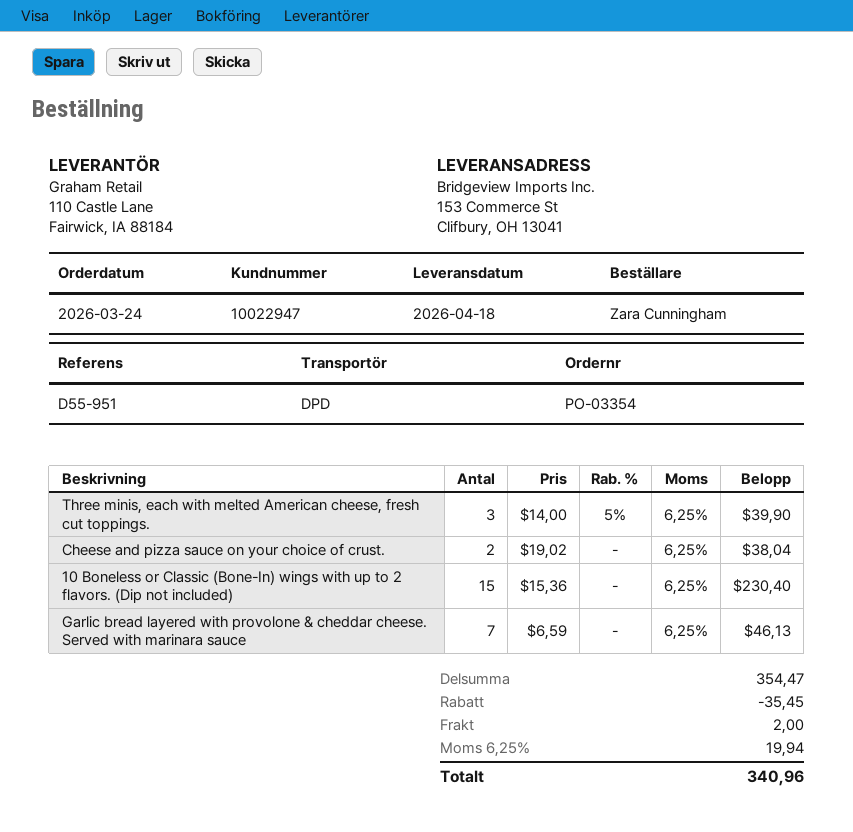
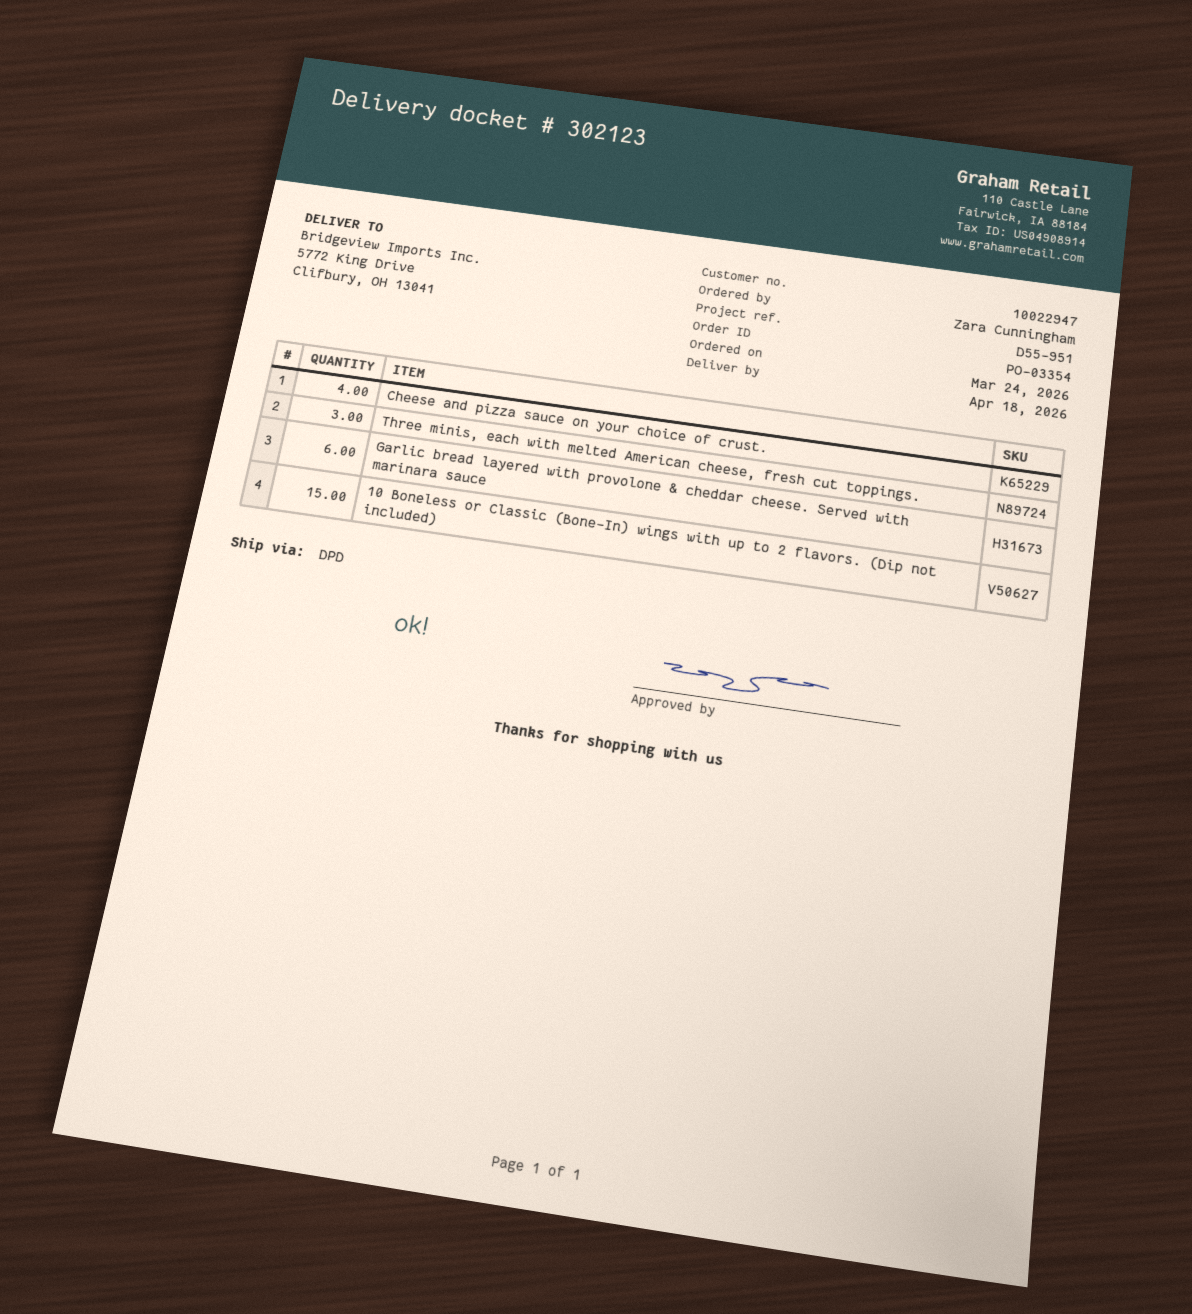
ship to: 153 Commerce St, Clifbury, OH 13041 -> 5772 King Drive, Clifbury, OH 13041
Cheese and pizza sauce on your choice of crust.: 2 -> 4
Garlic bread layered with provolone & cheddar cheese. Served with marinara sauce: 7 -> 6

